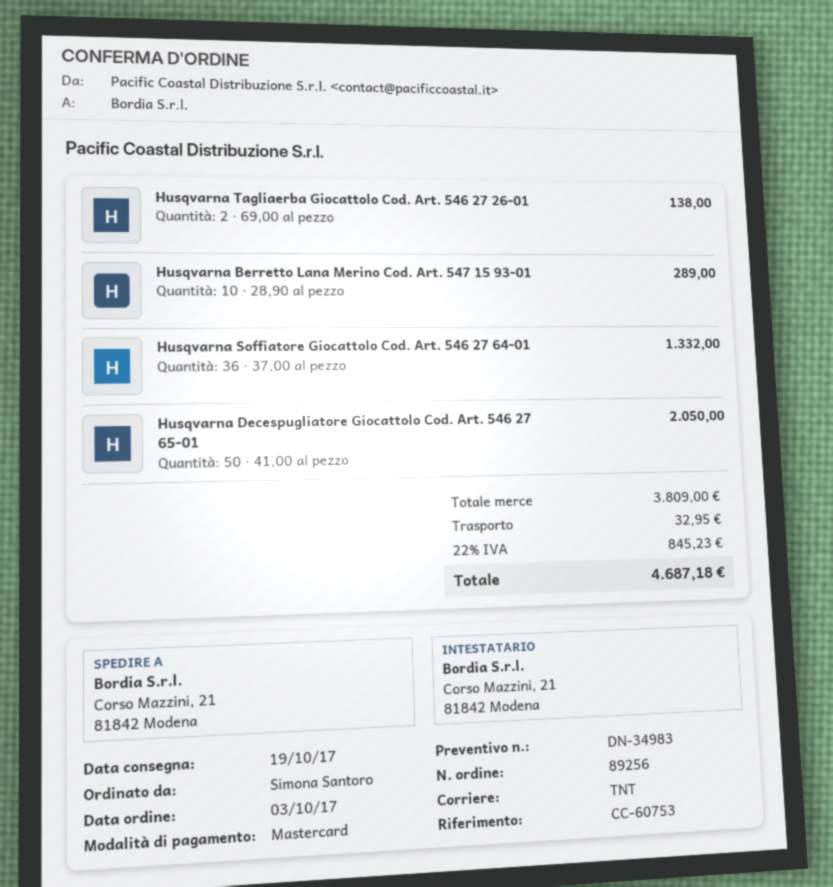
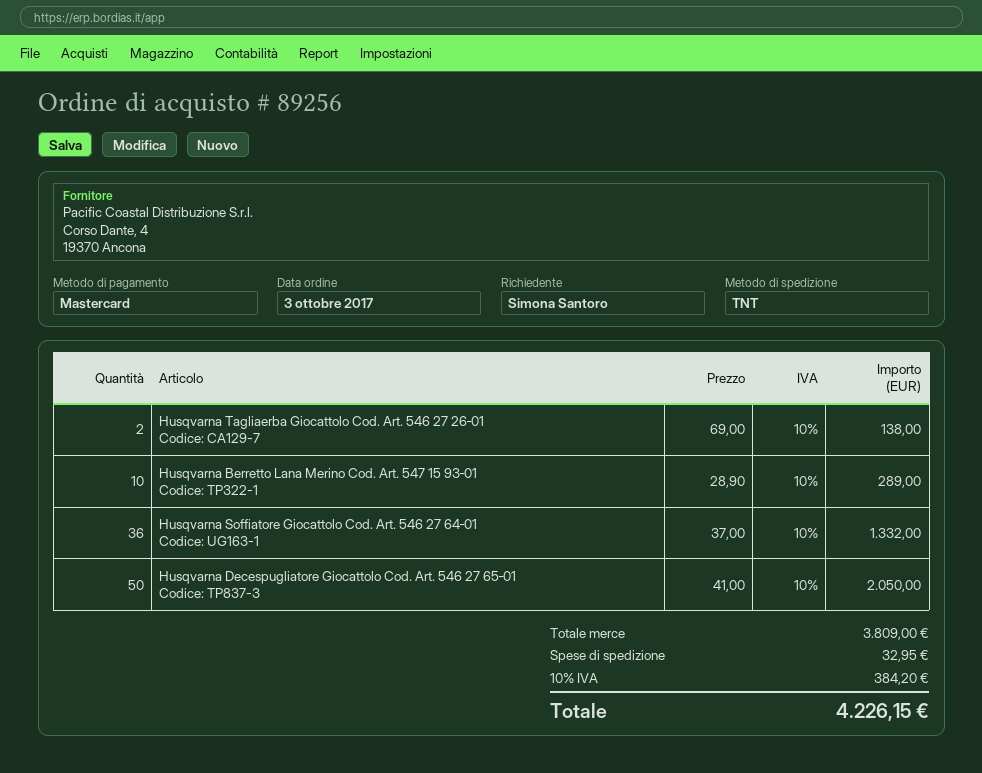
tax: 22% = 845.23 -> 10% = 384.20
total: 4687.18 -> 4226.15

